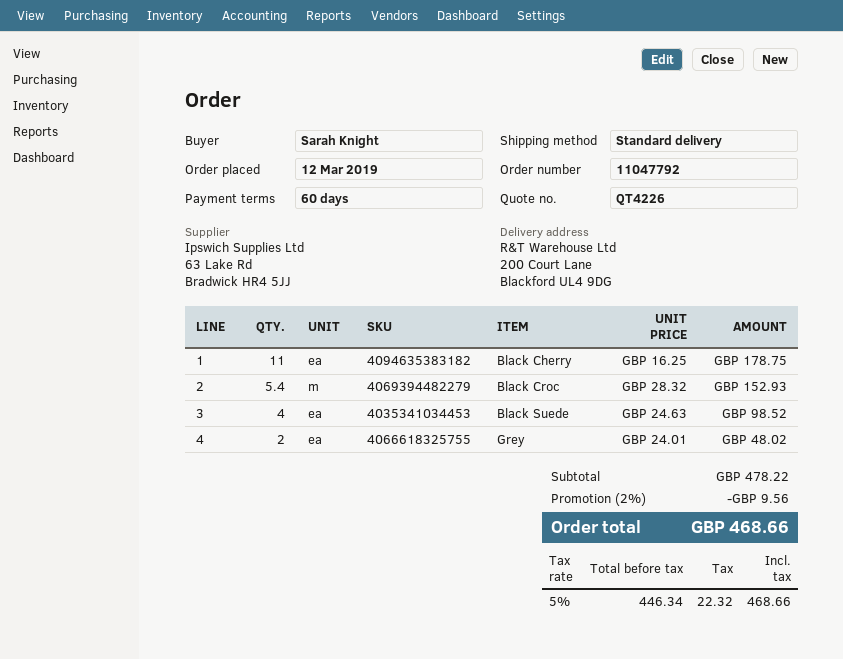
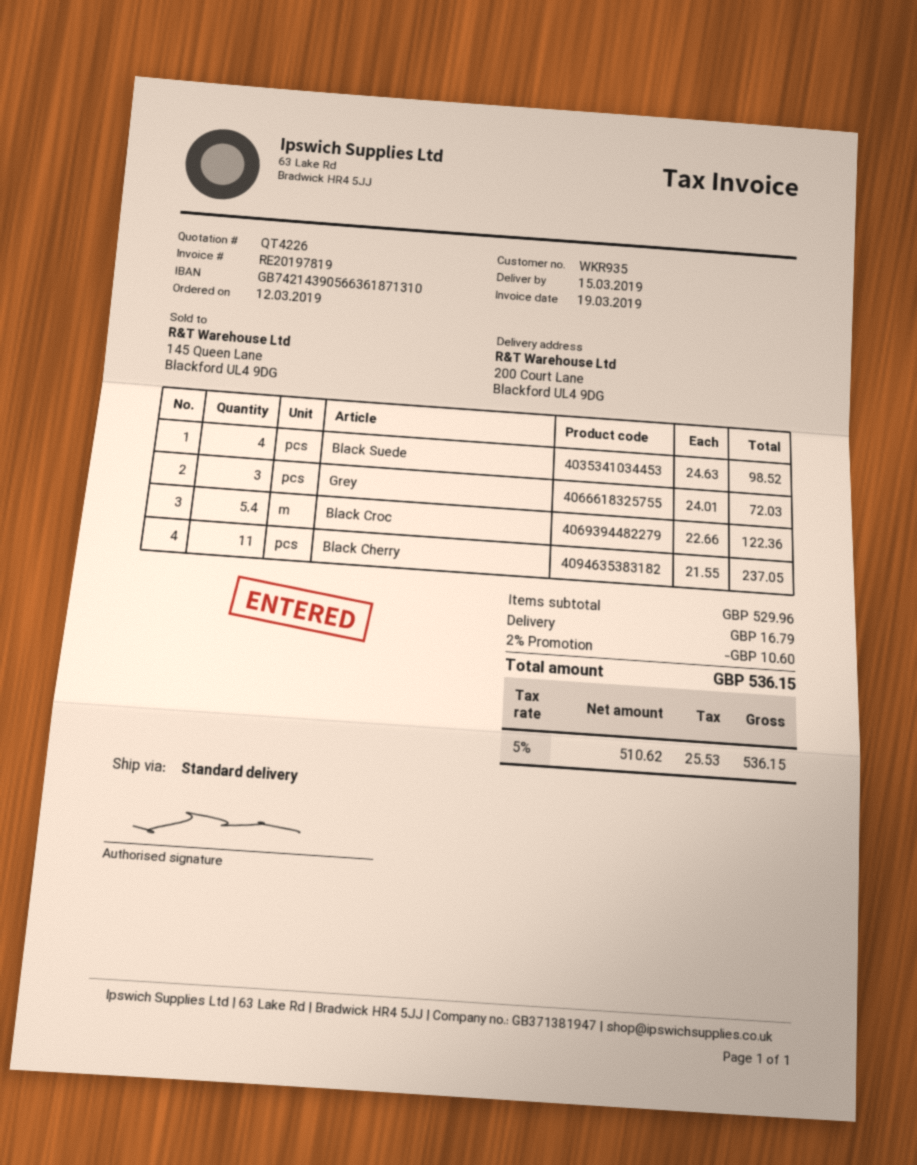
Black Cherry: 11 x 16.25 = 178.75 -> 11 x 21.55 = 237.05
Black Croc: 5.4 x 28.32 = 152.93 -> 5.4 x 22.66 = 122.36
Grey: 2 x 24.01 = 48.02 -> 3 x 24.01 = 72.03
subtotal: 478.22 -> 529.96
discount: 2% = 9.56 -> 2% = 10.60
shipping: none -> 16.79
net: 446.34 -> 510.62
tax: 5% = 22.32 -> 5% = 25.53
total: 468.66 -> 536.15

